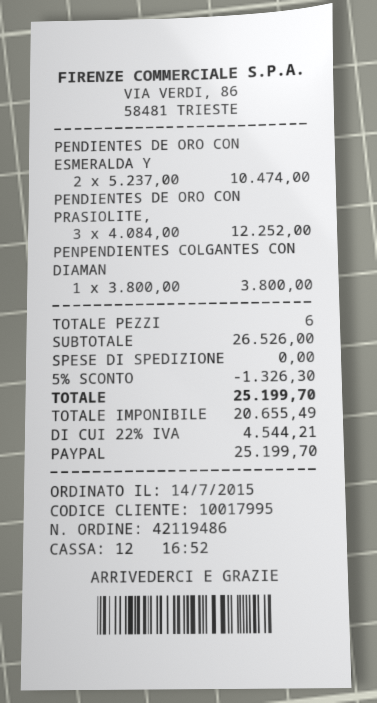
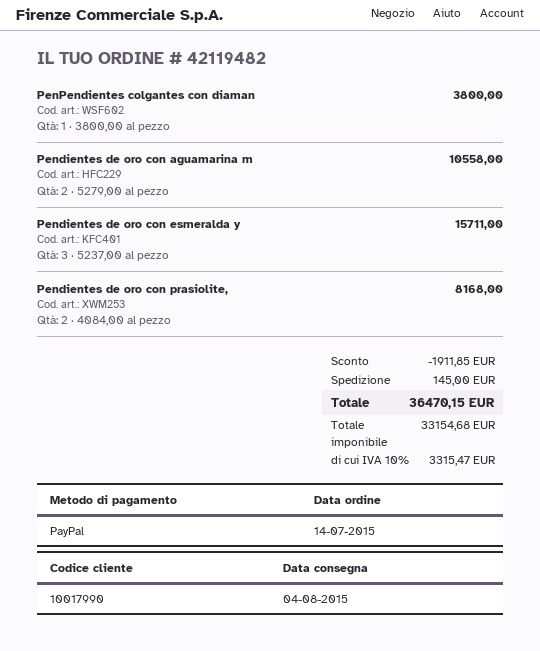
order number: 42119486 -> 42119482
customer number: 10017995 -> 10017990
PENDIENTES DE ORO CON ESMERALDA Y: 2 x 5237.00 = 10474.00 -> 3 x 5237.00 = 15711.00
PENDIENTES DE ORO CON PRASIOLITE,: 3 x 4084.00 = 12252.00 -> 2 x 4084.00 = 8168.00
Pendientes de oro con aguamarina m: none -> 2 x 5279.00 = 10558.00
discount: 1326.30 -> 1911.85
shipping: 0.00 -> 145.00
net: 20655.49 -> 33154.68
tax: 22% = 4544.21 -> 10% = 3315.47
total: 25199.70 -> 36470.15

